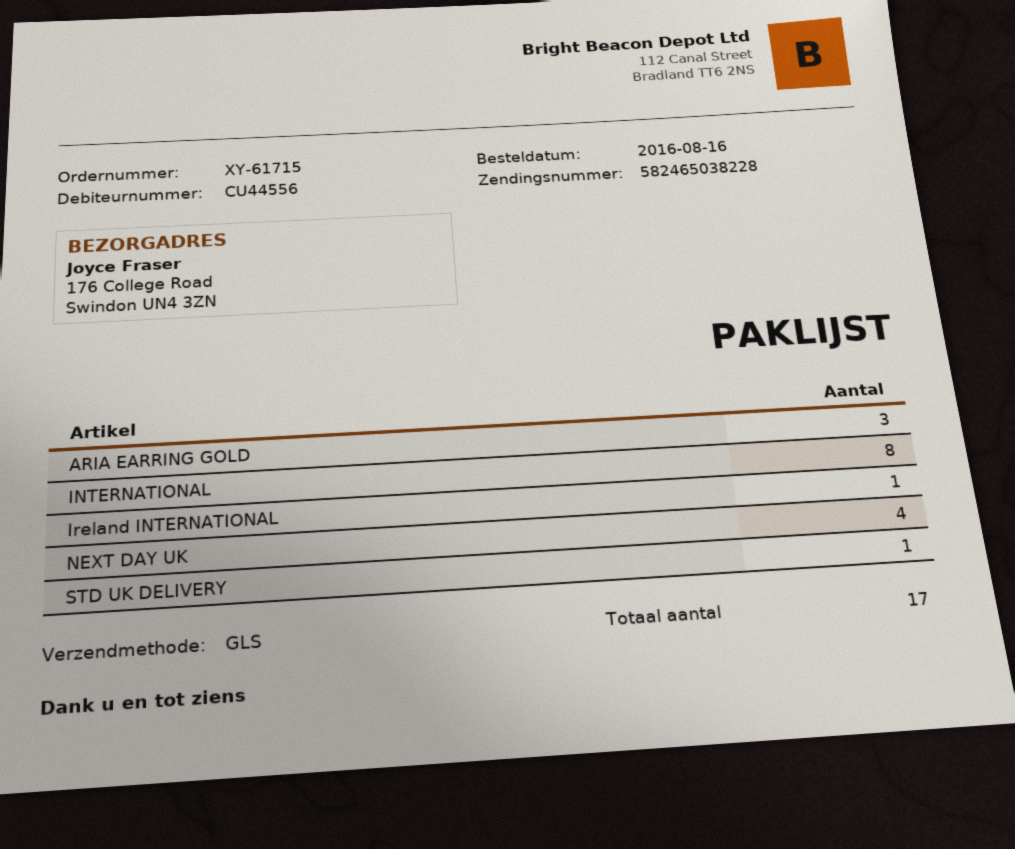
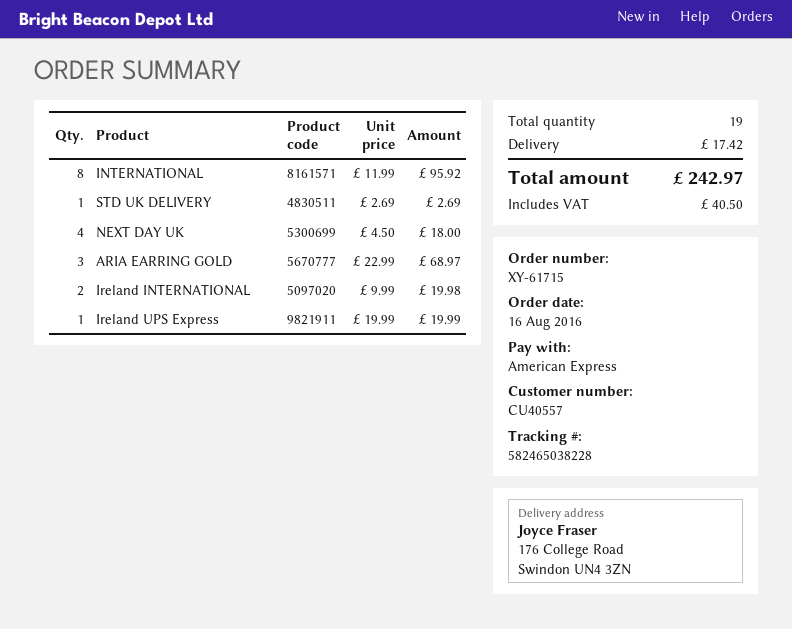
customer number: CU44556 -> CU40557
Ireland INTERNATIONAL: 1 -> 2
Ireland UPS Express: none -> 1
total quantity: 17 -> 19

